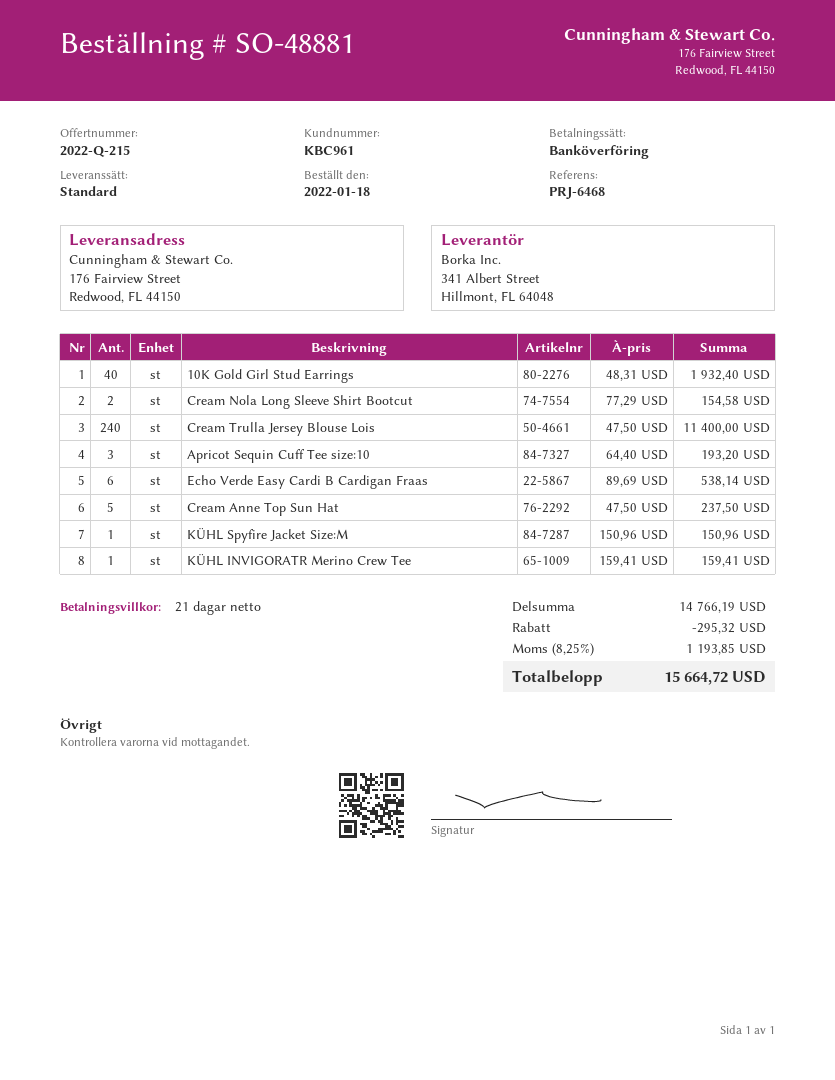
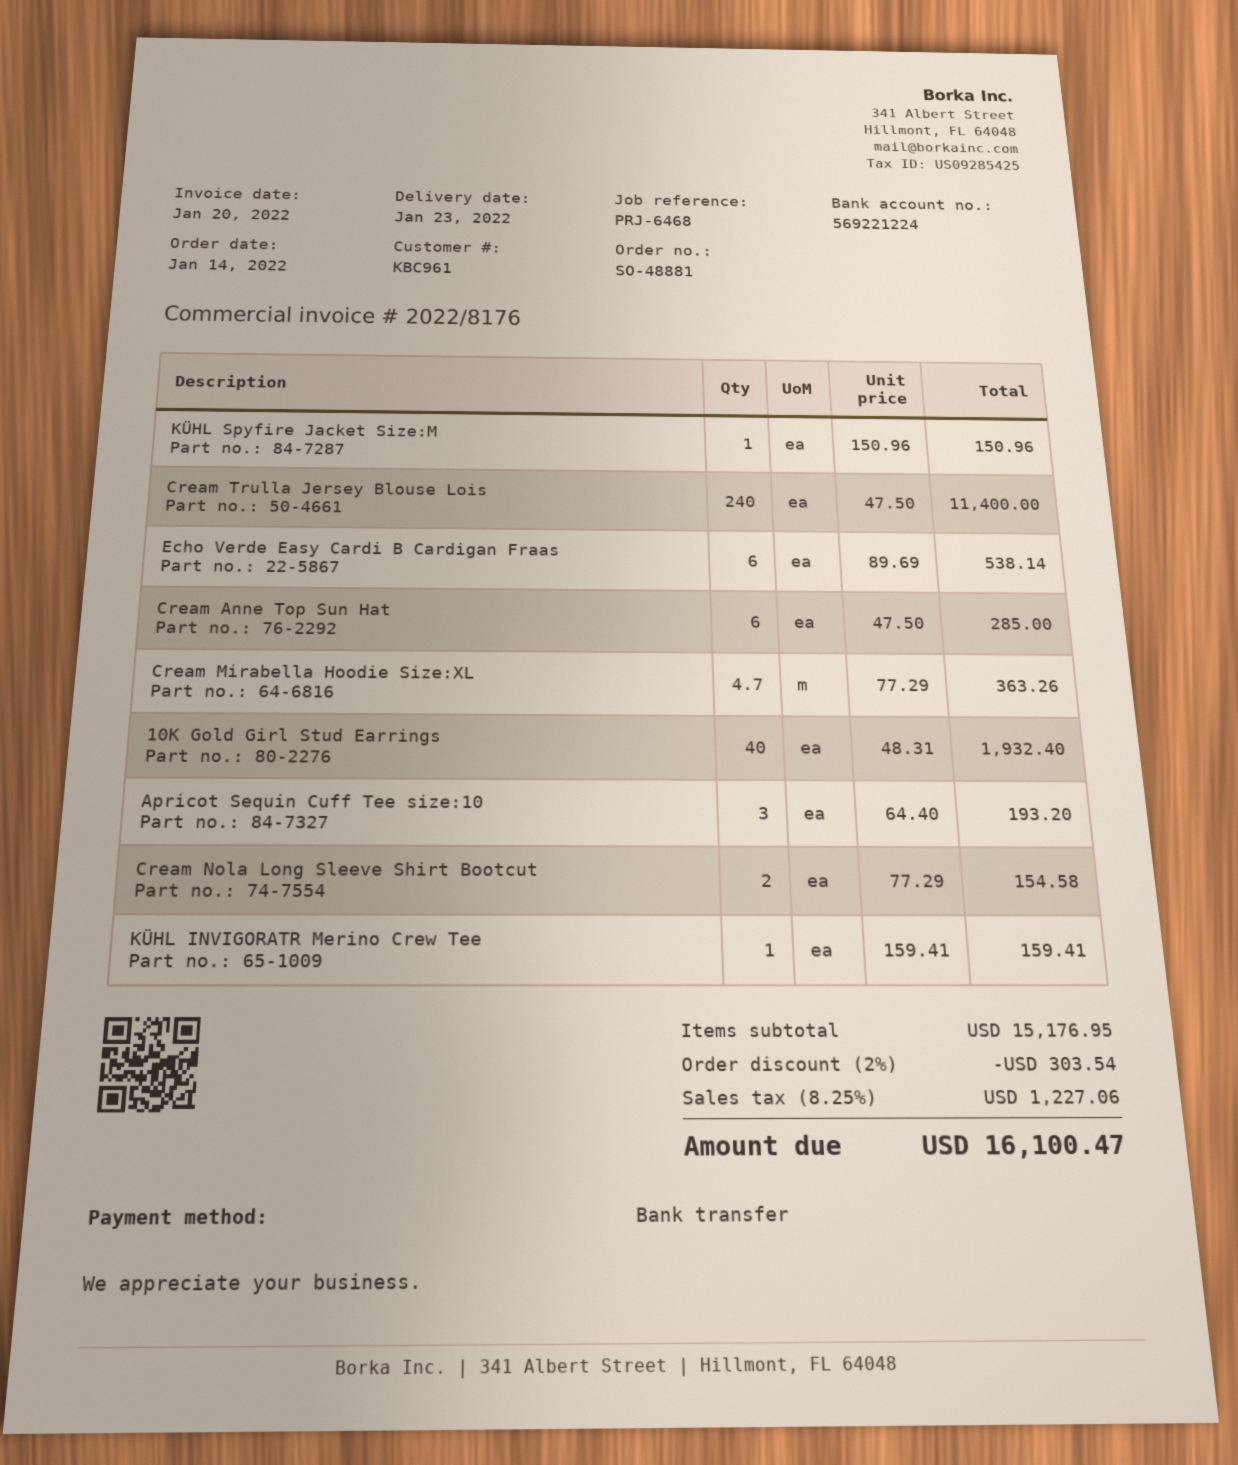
order date: 2022-01-18 -> 2022-01-14
Cream Anne Top Sun Hat: 5 x 47.50 = 237.50 -> 6 x 47.50 = 285.00
Cream Mirabella Hoodie Size:XL: none -> 4.7 x 77.29 = 363.26
subtotal: 14766.19 -> 15176.95
discount: 295.32 -> 303.54
tax: 8.25% = 1193.85 -> 8.25% = 1227.06
total: 15664.72 -> 16100.47

